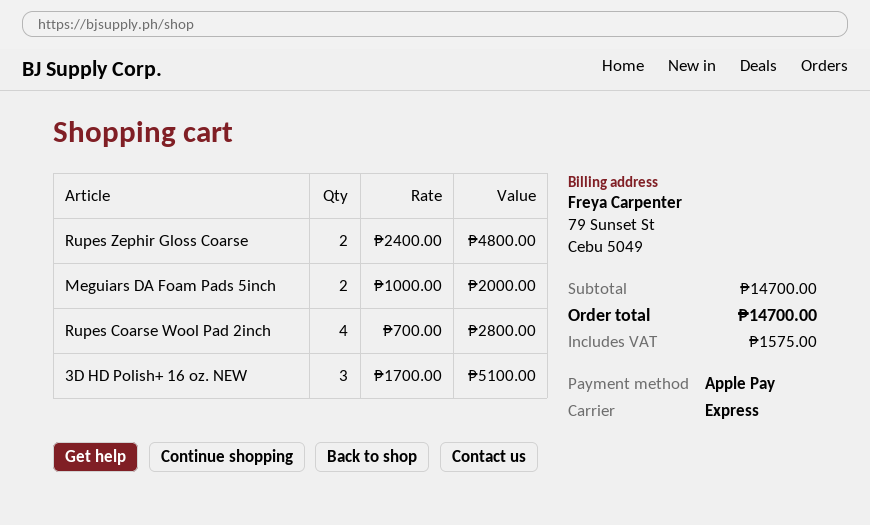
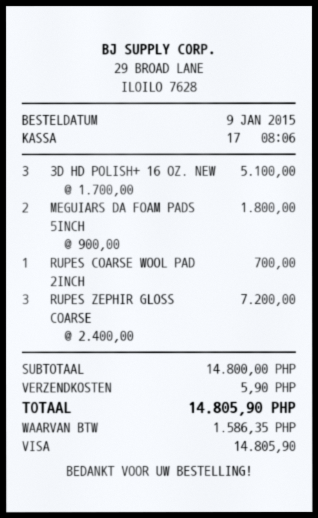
payment method: Apple Pay -> Visa
Rupes Zephir Gloss Coarse: 2 x 2400.00 = 4800.00 -> 3 x 2400.00 = 7200.00
Meguiars DA Foam Pads 5inch: 2 x 1000.00 = 2000.00 -> 2 x 900.00 = 1800.00
Rupes Coarse Wool Pad 2inch: 4 x 700.00 = 2800.00 -> 1 x 700.00 = 700.00
subtotal: 14700.00 -> 14800.00
shipping: none -> 5.90
tax: 1575.00 -> 1586.35
total: 14700.00 -> 14805.90

